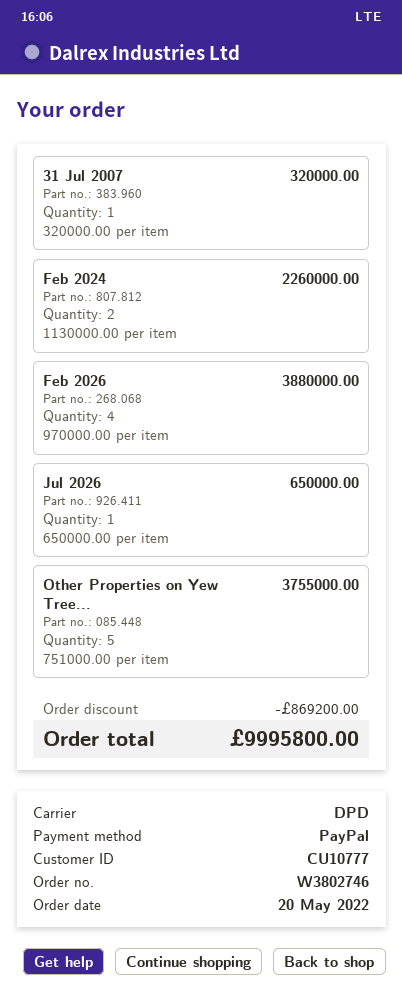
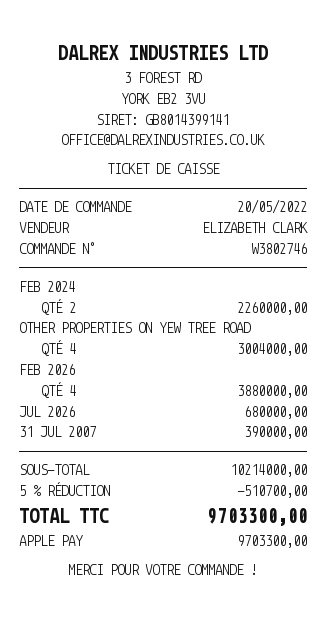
payment method: PayPal -> Apple Pay
31 Jul 2007: 1 for 320000.00 -> 1 for 390000.00
Jul 2026: 1 for 650000.00 -> 1 for 680000.00
Other Properties on Yew Tree...: 5 for 3755000.00 -> 4 for 3004000.00
discount: 869200.00 -> 510700.00
total: 9995800.00 -> 9703300.00

